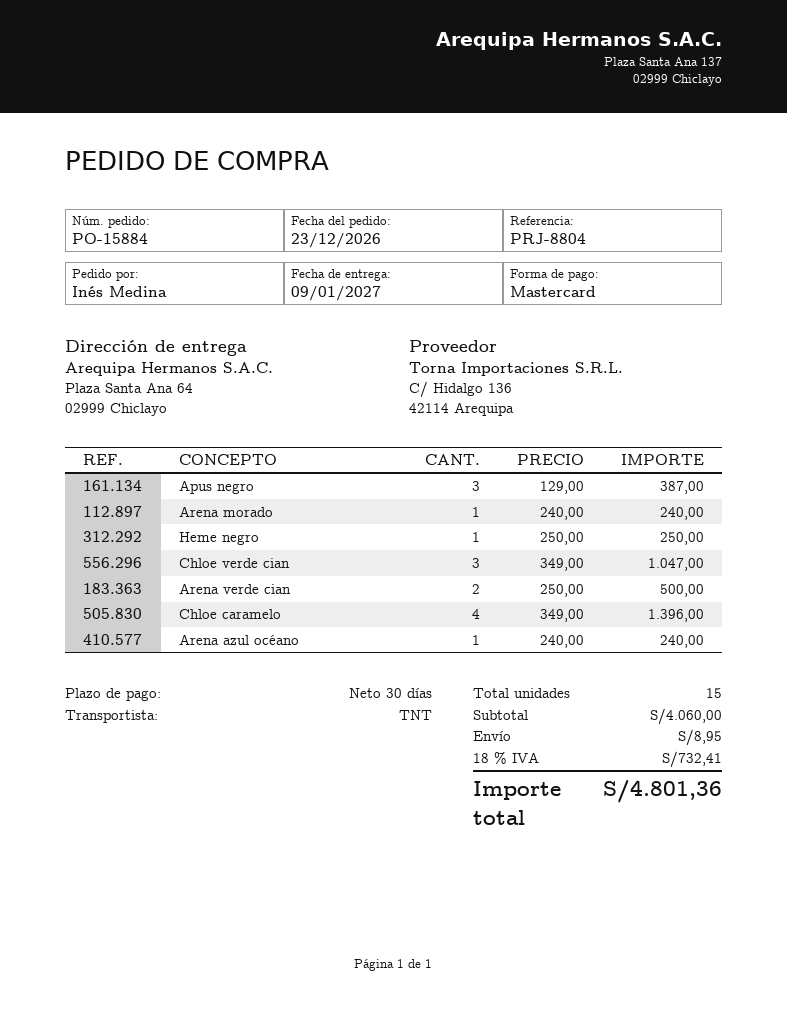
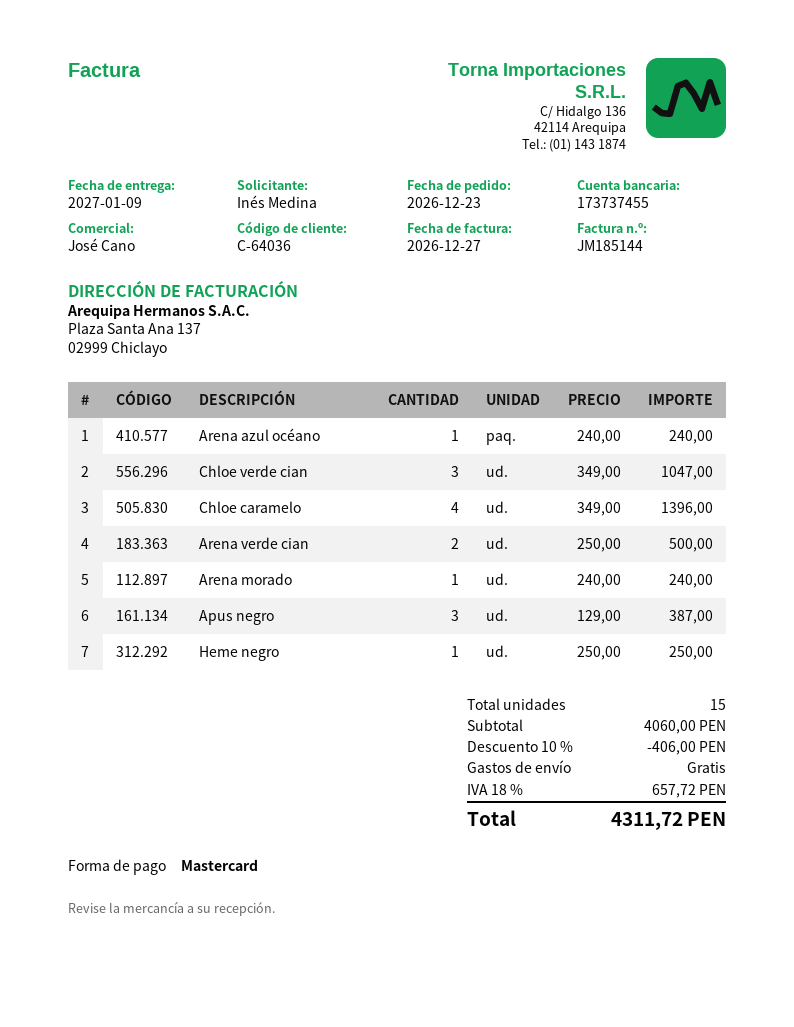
discount: none -> 10% = 406.00
shipping: 8.95 -> 0.00
tax: 18% = 732.41 -> 18% = 657.72
total: 4801.36 -> 4311.72

